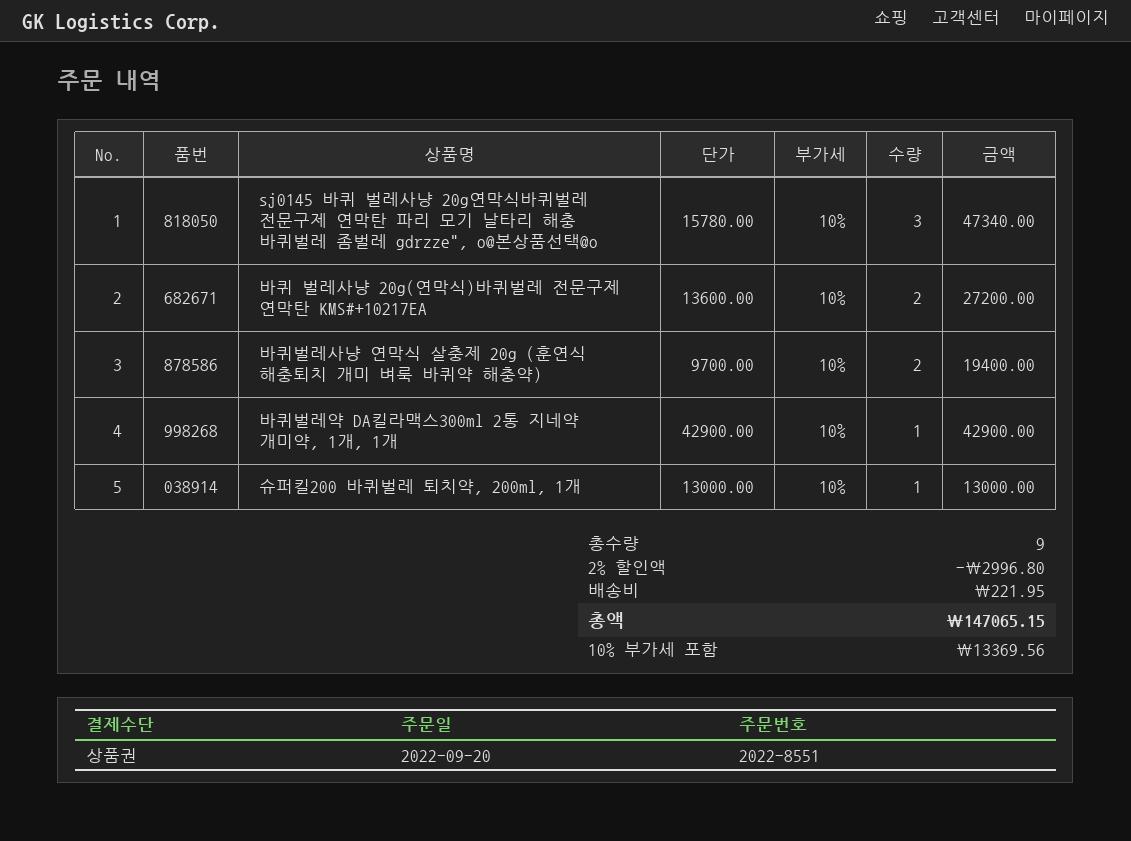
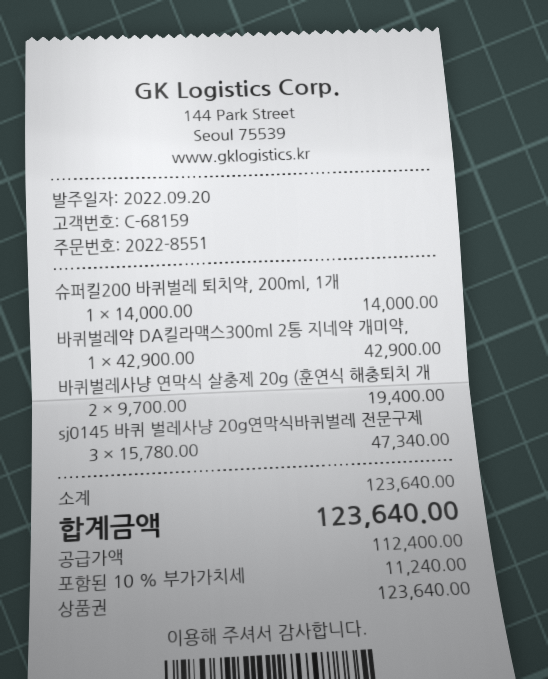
바퀴 벌레사냥 20g(연막식)바퀴벌레 전문구제 연막탄 KMS#+10217EA: 2 x 13600.00 = 27200.00 -> none
슈퍼킬200 바퀴벌레 퇴치약, 200ml, 1개: 1 x 13000.00 = 13000.00 -> 1 x 14000.00 = 14000.00
discount: 2% = 2996.80 -> none
shipping: 221.95 -> none
tax: 10% = 13369.56 -> 10% = 11240.00
total: 147065.15 -> 123640.00

